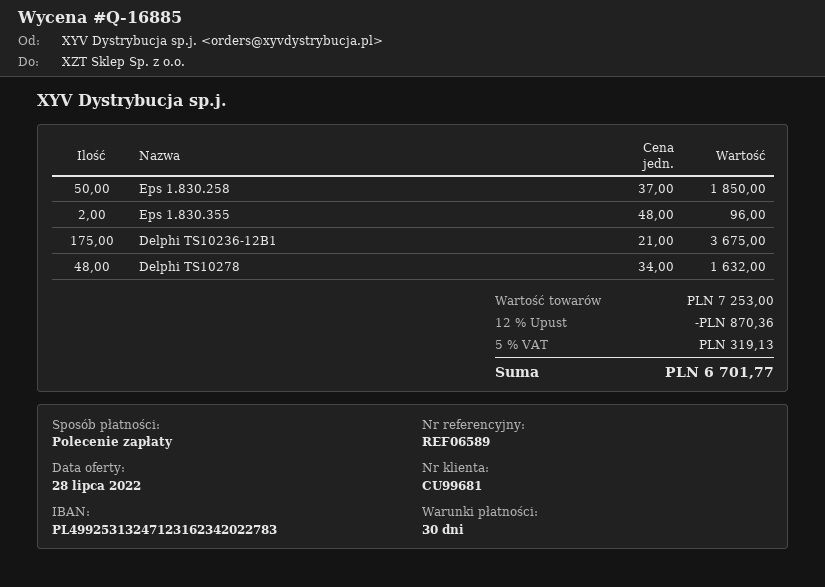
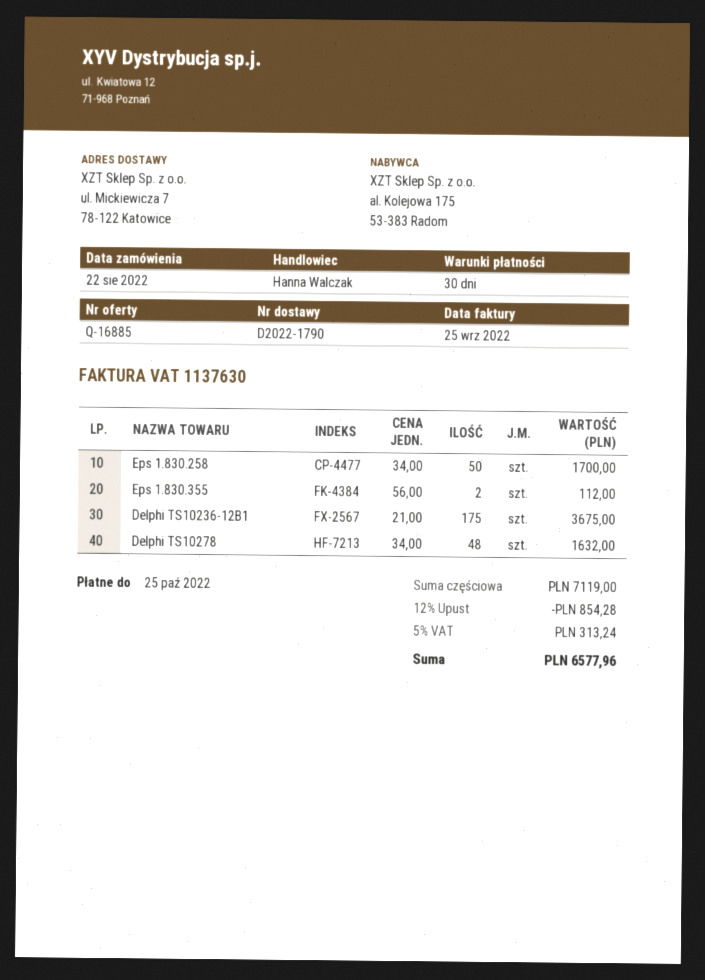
Eps 1.830.258: 50 x 37.00 = 1850.00 -> 50 x 34.00 = 1700.00
Eps 1.830.355: 2 x 48.00 = 96.00 -> 2 x 56.00 = 112.00
subtotal: 7253.00 -> 7119.00
discount: 12% = 870.36 -> 12% = 854.28
tax: 5% = 319.13 -> 5% = 313.24
total: 6701.77 -> 6577.96

